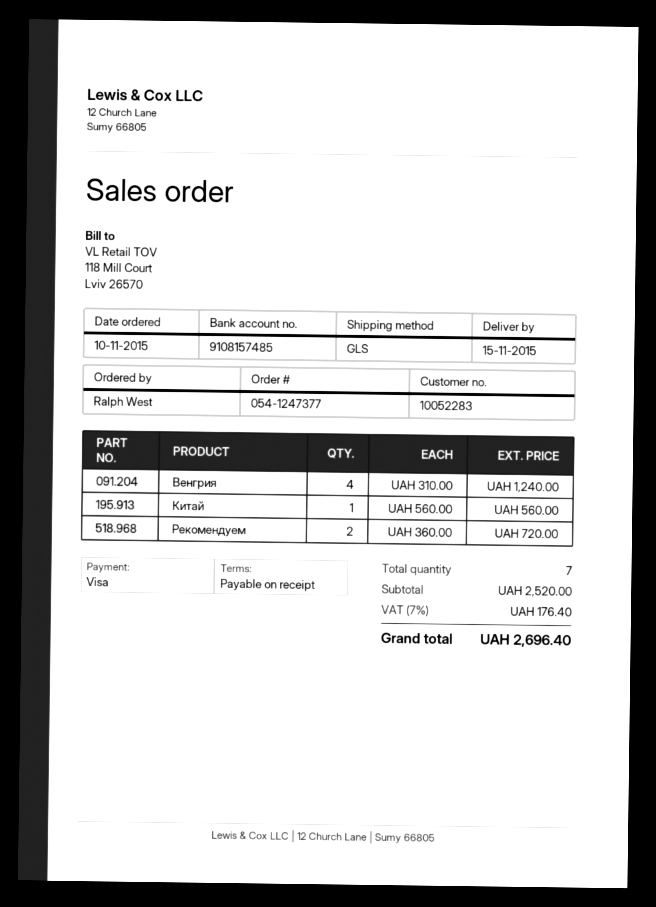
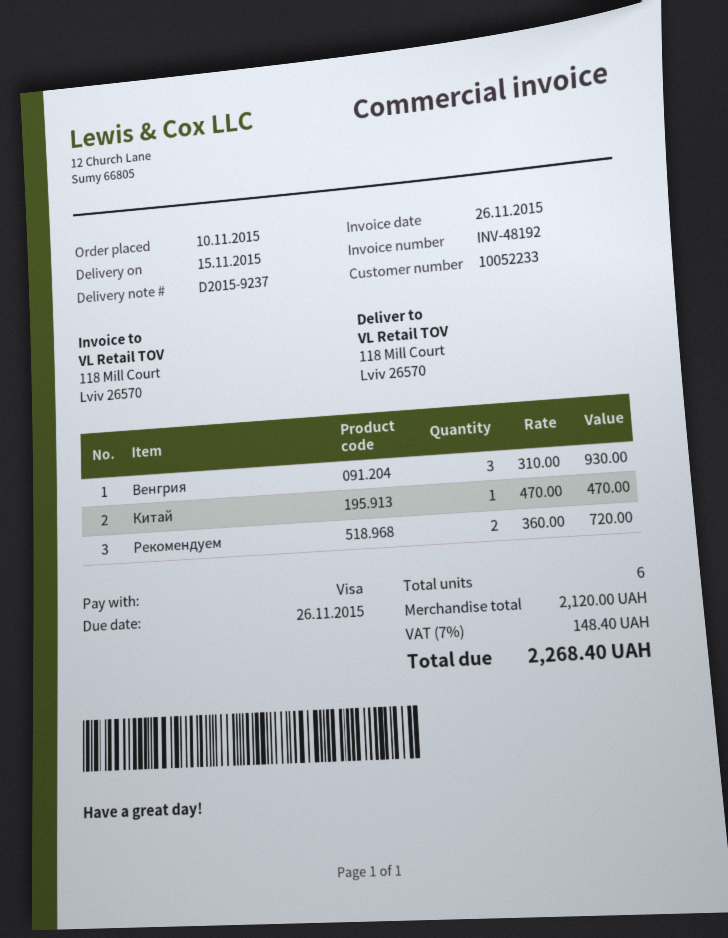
customer number: 10052283 -> 10052233
Венгрия: 4 x 310.00 = 1240.00 -> 3 x 310.00 = 930.00
Китай: 1 x 560.00 = 560.00 -> 1 x 470.00 = 470.00
total quantity: 7 -> 6
subtotal: 2520.00 -> 2120.00
tax: 7% = 176.40 -> 7% = 148.40
total: 2696.40 -> 2268.40

